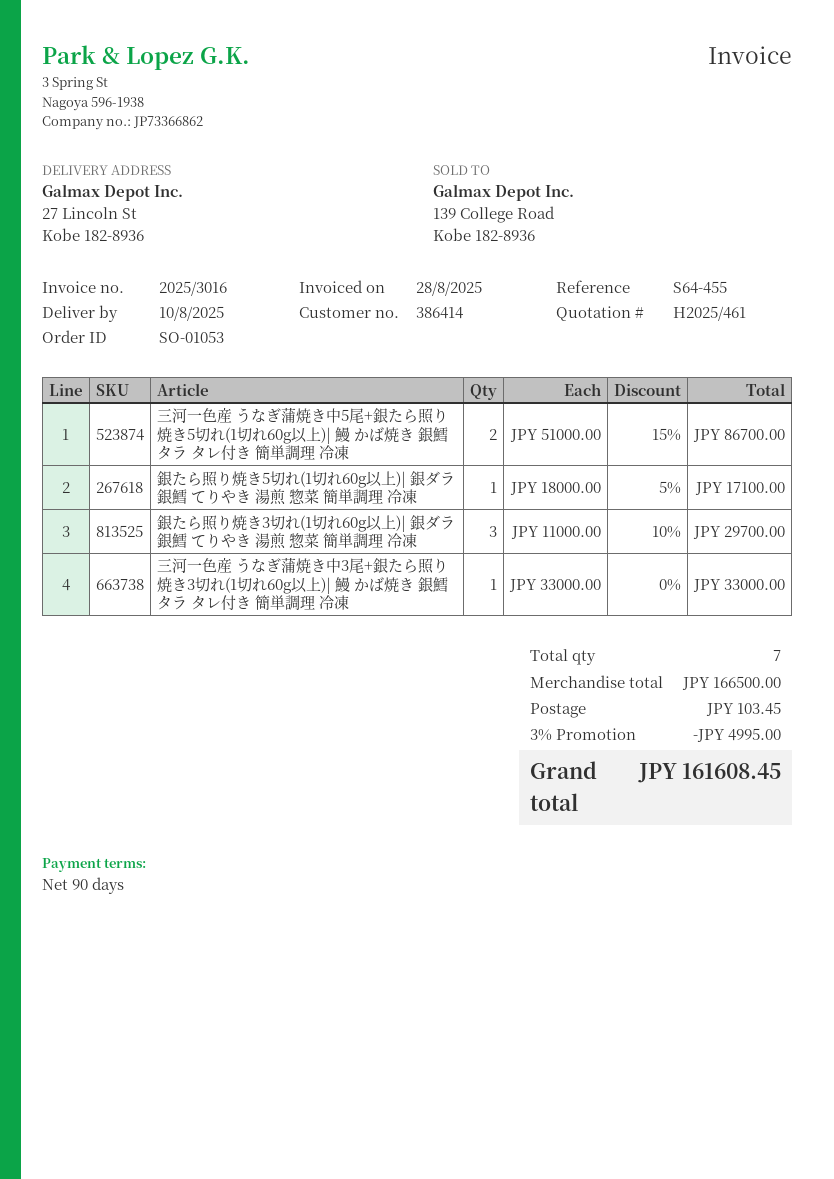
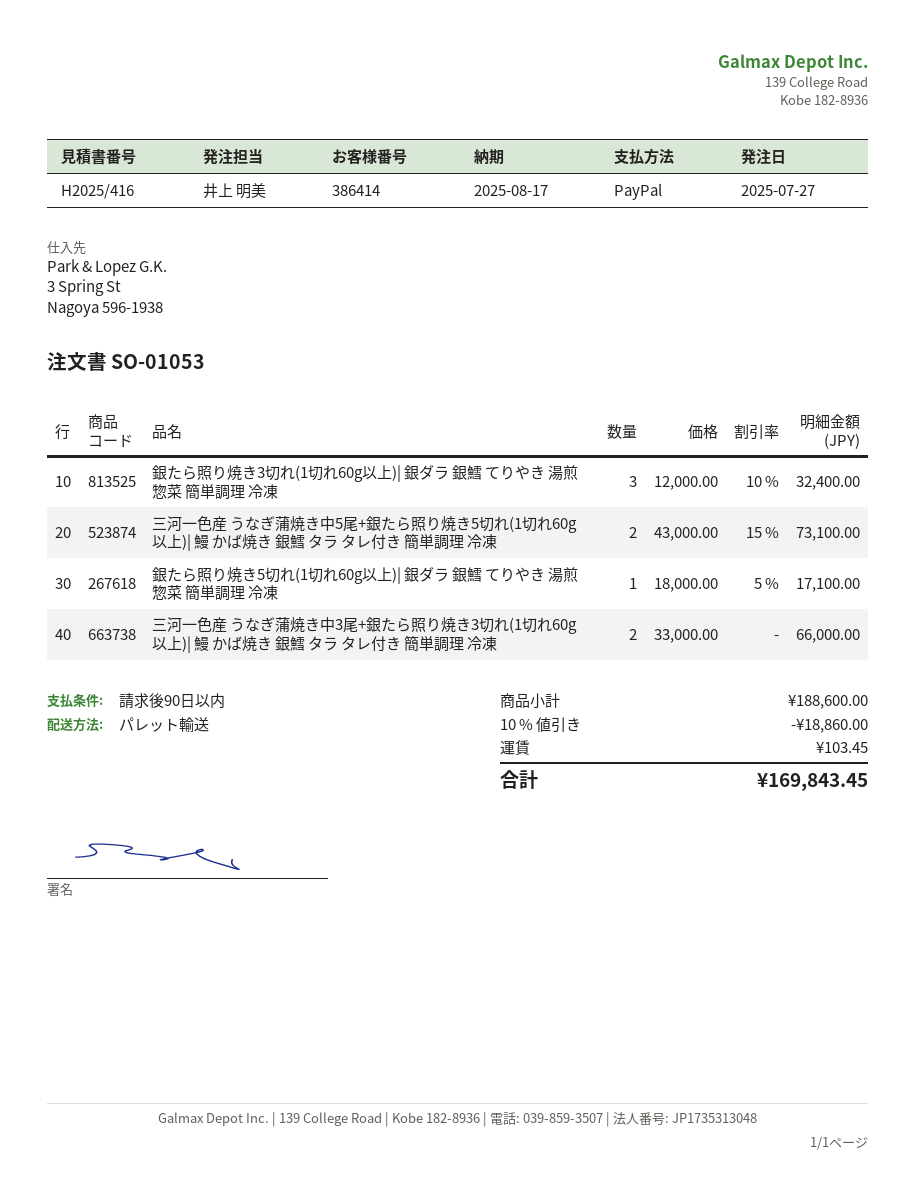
quote number: H2025/461 -> H2025/416
delivery date: 2025-08-10 -> 2025-08-17
三河一色産 うなぎ蒲焼き中5尾+銀たら照り焼き5切れ(1切れ60g以上)| 鰻 かば焼き 銀鱈 タラ タレ付き 簡単調理 冷凍: 2 x 51000.00 - 15% = 86700.00 -> 2 x 43000.00 - 15% = 73100.00
銀たら照り焼き3切れ(1切れ60g以上)| 銀ダラ 銀鱈 てりやき 湯煎 惣菜 簡単調理 冷凍: 3 x 11000.00 - 10% = 29700.00 -> 3 x 12000.00 - 10% = 32400.00
三河一色産 うなぎ蒲焼き中3尾+銀たら照り焼き3切れ(1切れ60g以上)| 鰻 かば焼き 銀鱈 タラ タレ付き 簡単調理 冷凍: 1 x 33000.00 = 33000.00 -> 2 x 33000.00 = 66000.00
subtotal: 166500.00 -> 188600.00
discount: 3% = 4995.00 -> 10% = 18860.00
total: 161608.45 -> 169843.45

